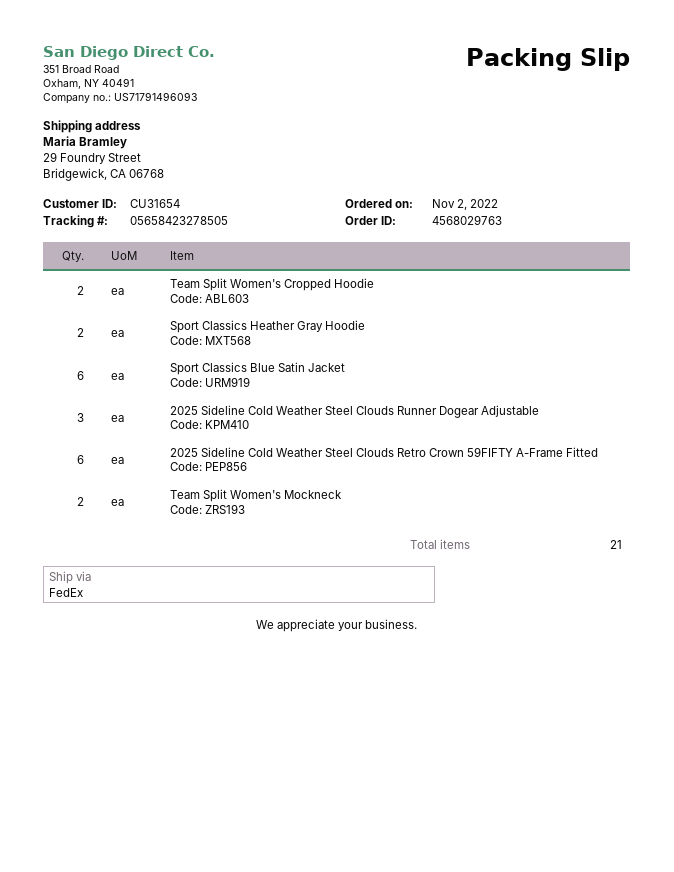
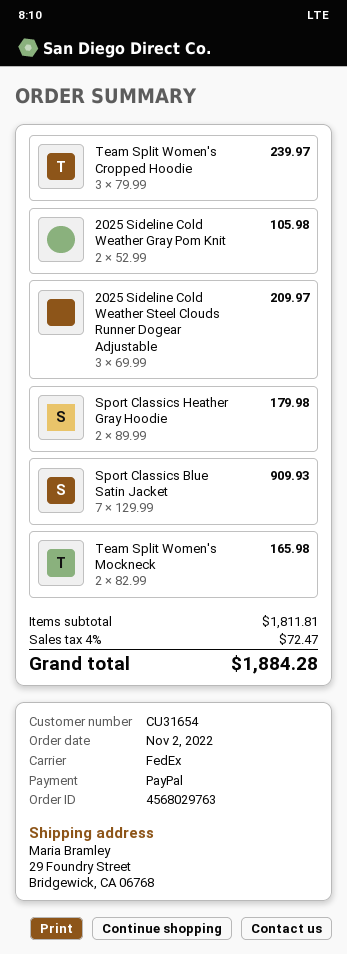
Team Split Women's Cropped Hoodie: 2 -> 3
Sport Classics Blue Satin Jacket: 6 -> 7
2025 Sideline Cold Weather Steel Clouds Retro Crown 59FIFTY A-Frame Fitted: 6 -> none
2025 Sideline Cold Weather Gray Pom Knit: none -> 2

